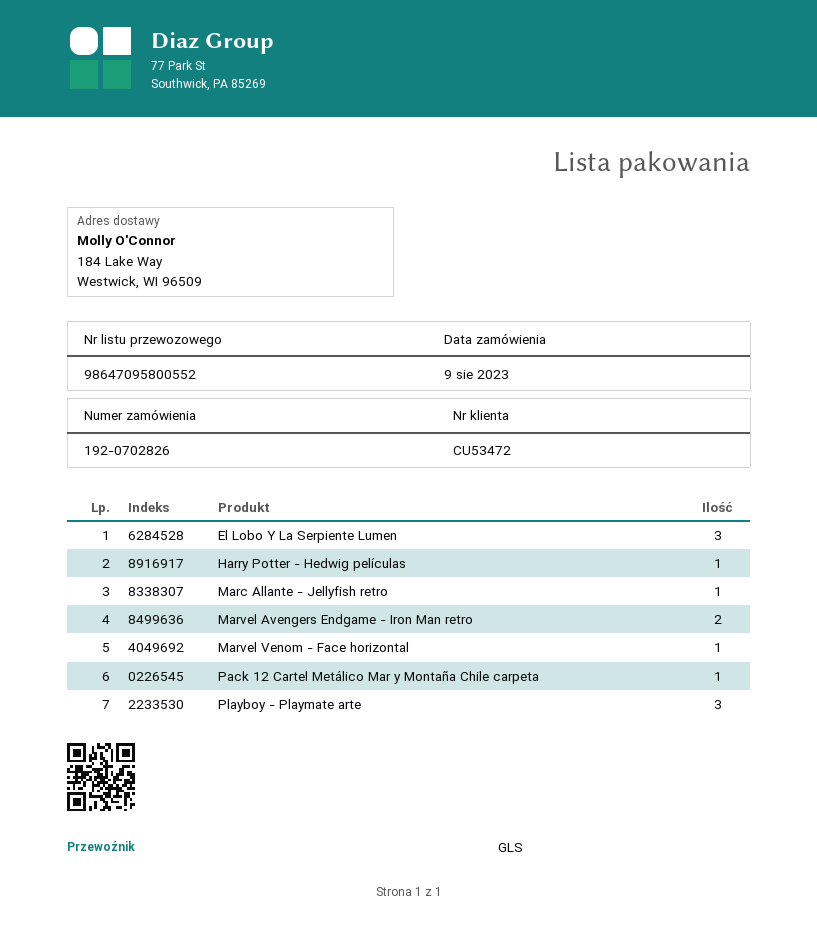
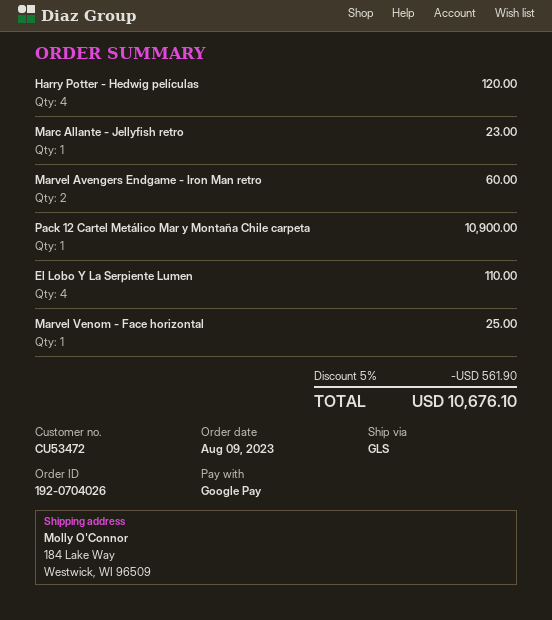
order number: 192-0702826 -> 192-0704026
El Lobo Y La Serpiente Lumen: 3 -> 4
Harry Potter - Hedwig películas: 1 -> 4
Playboy - Playmate arte: 3 -> none

